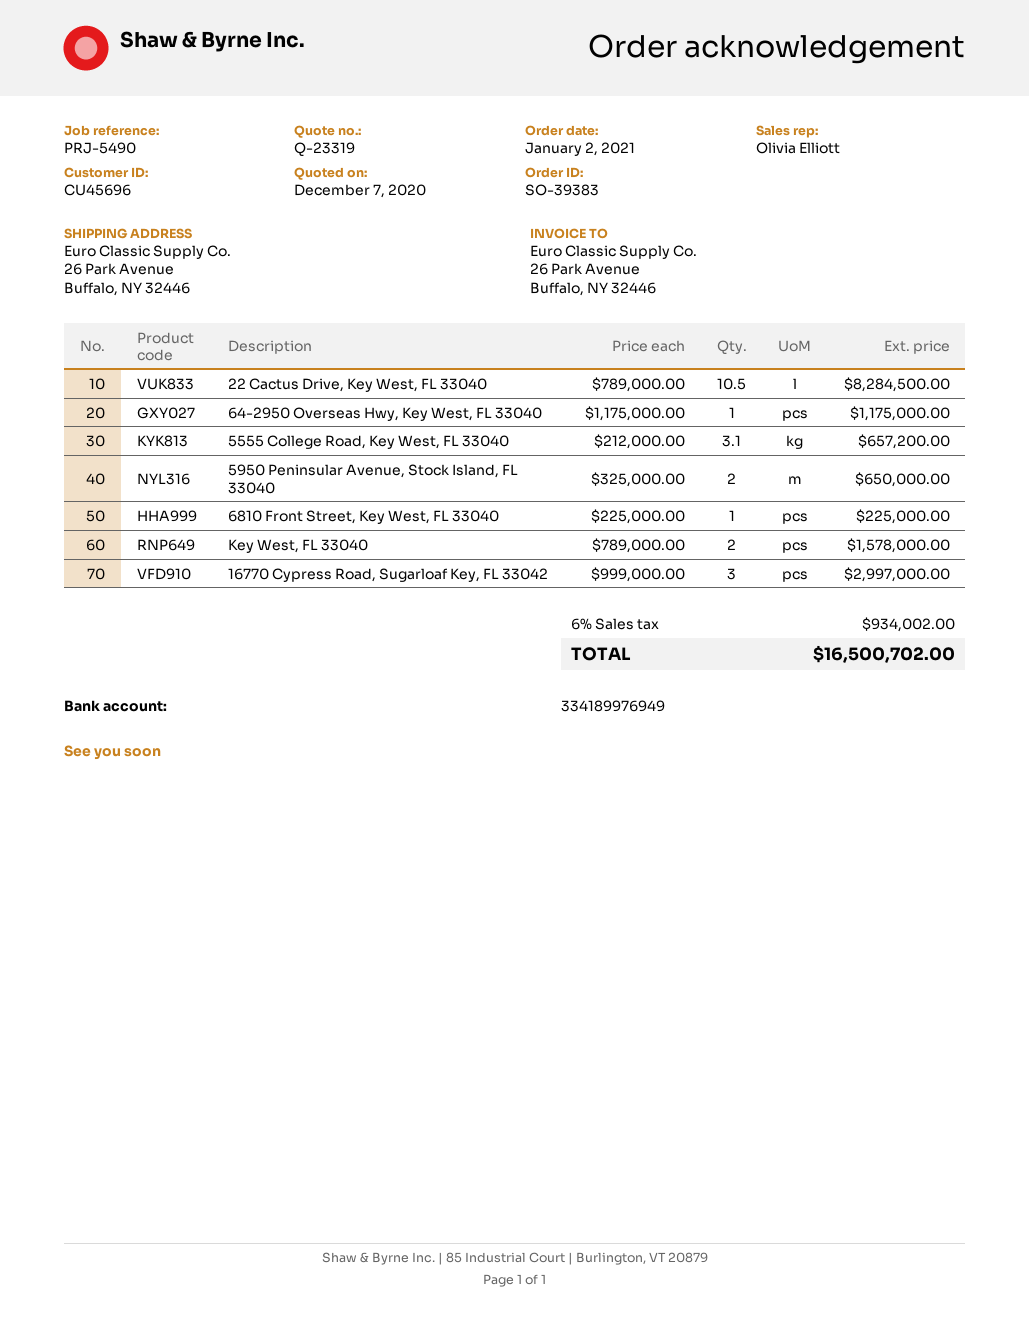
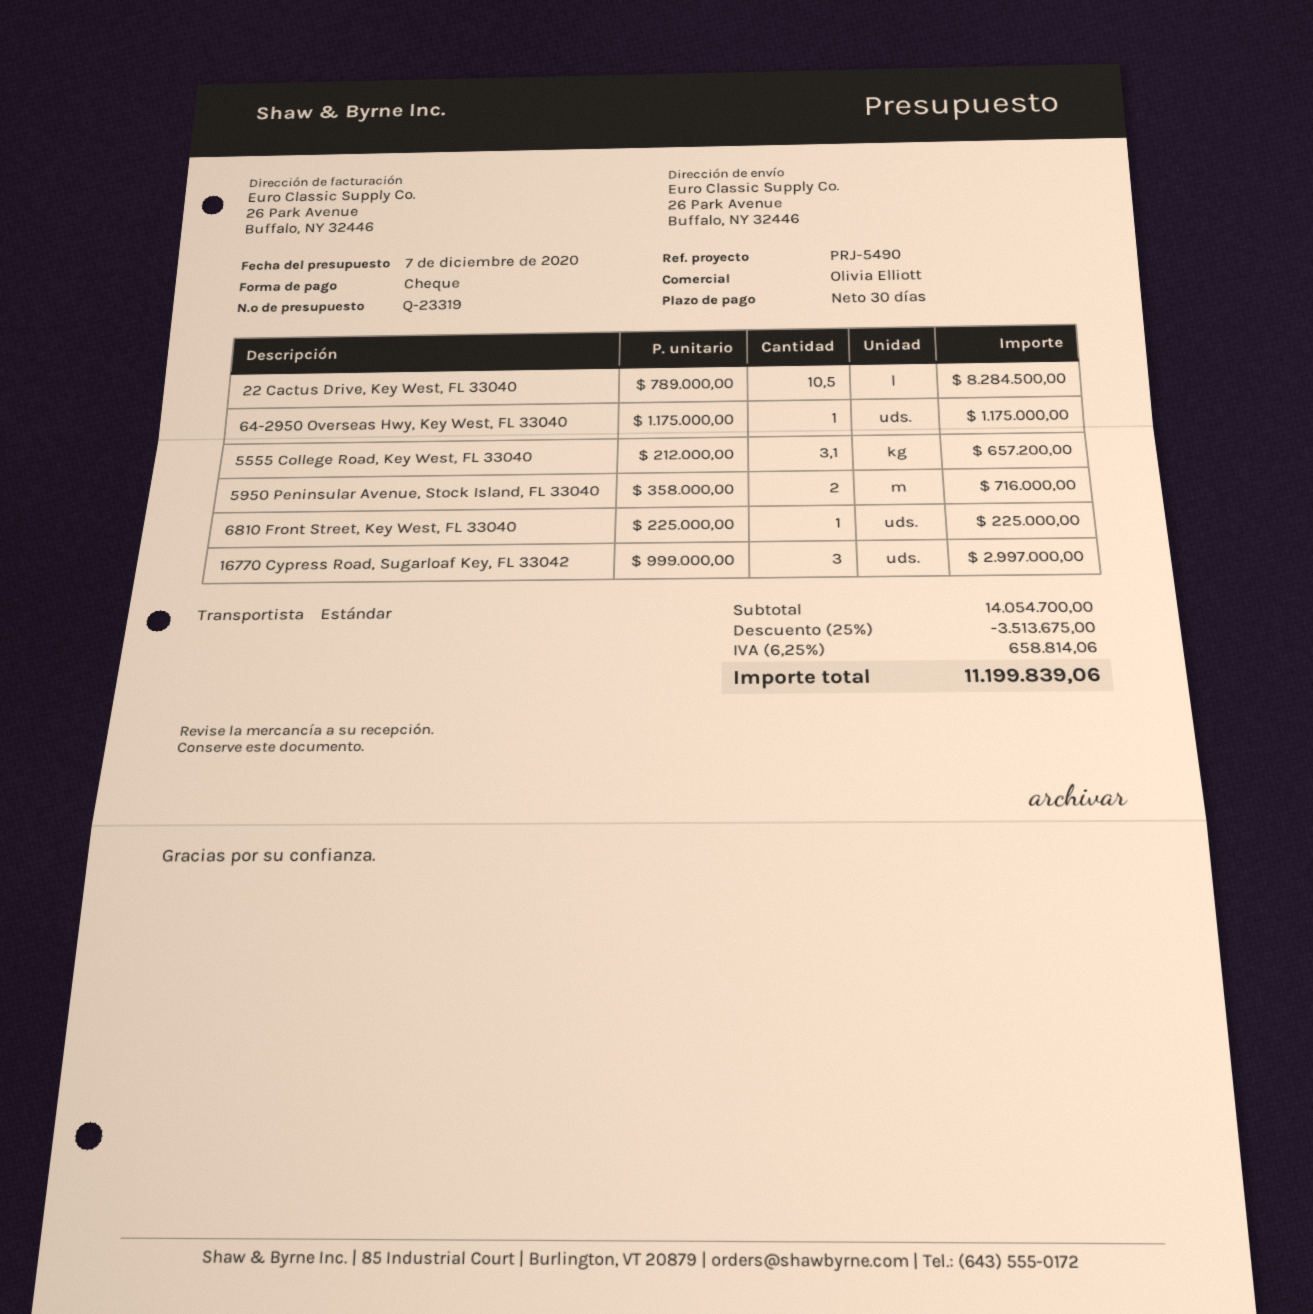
5950 Peninsular Avenue, Stock Island, FL 33040: 2 x 325000.00 = 650000.00 -> 2 x 358000.00 = 716000.00
Key West, FL 33040: 2 x 789000.00 = 1578000.00 -> none
discount: none -> 25% = 3513675.00
tax: 6% = 934002.00 -> 6.25% = 658814.06
total: 16500702.00 -> 11199839.06

